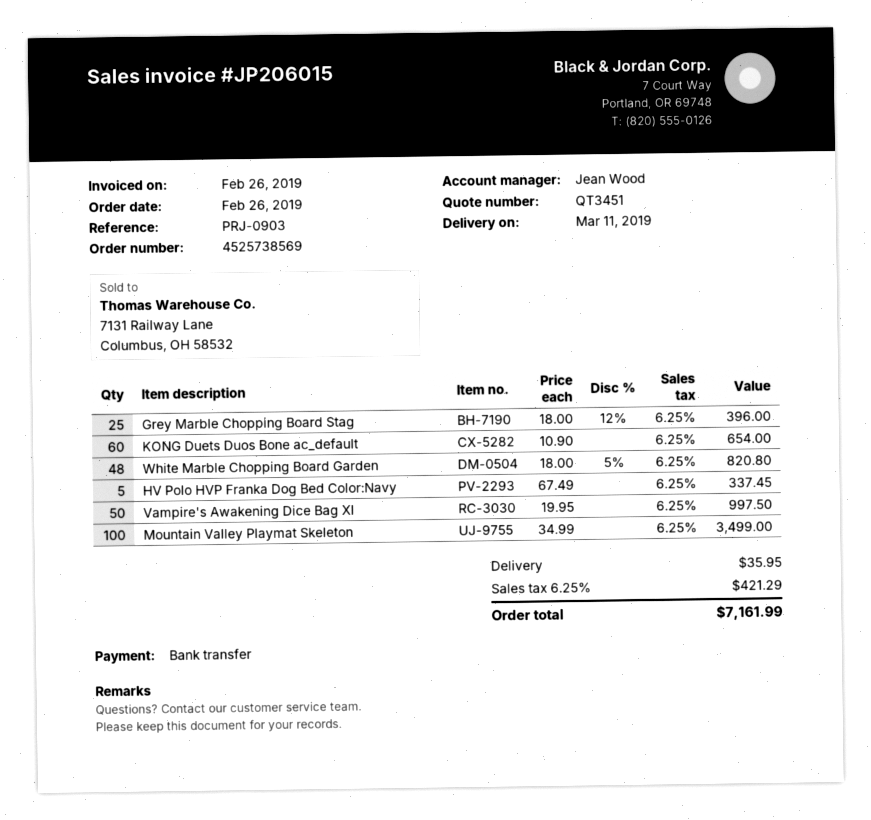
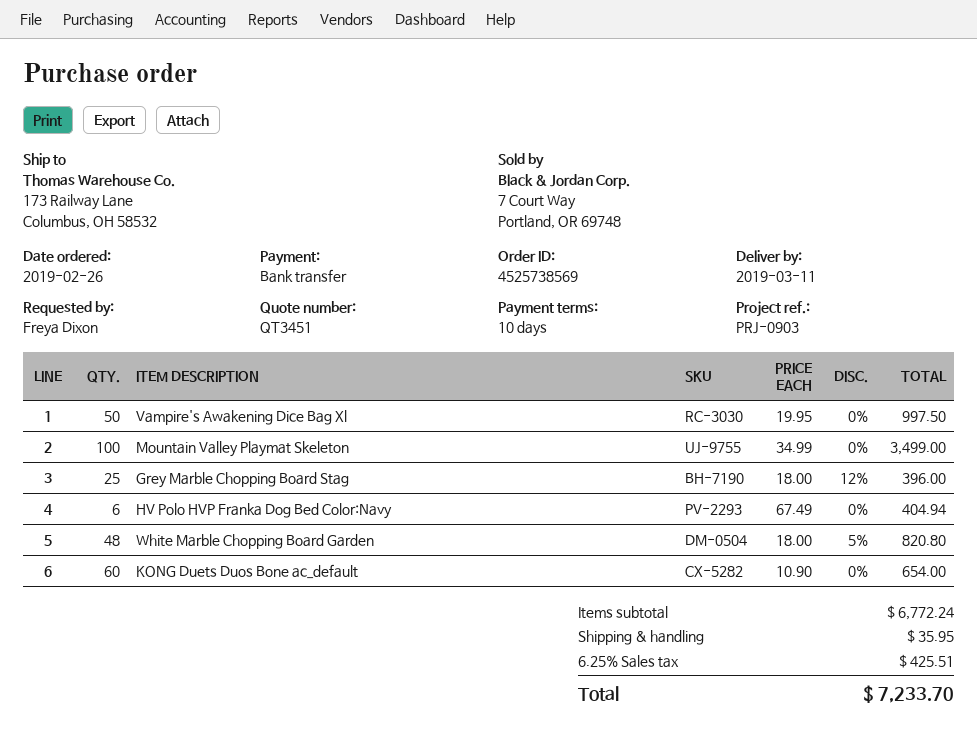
HV Polo HVP Franka Dog Bed Color:Navy: 5 x 67.49 = 337.45 -> 6 x 67.49 = 404.94
tax: 6.25% = 421.29 -> 6.25% = 425.51
total: 7161.99 -> 7233.70

